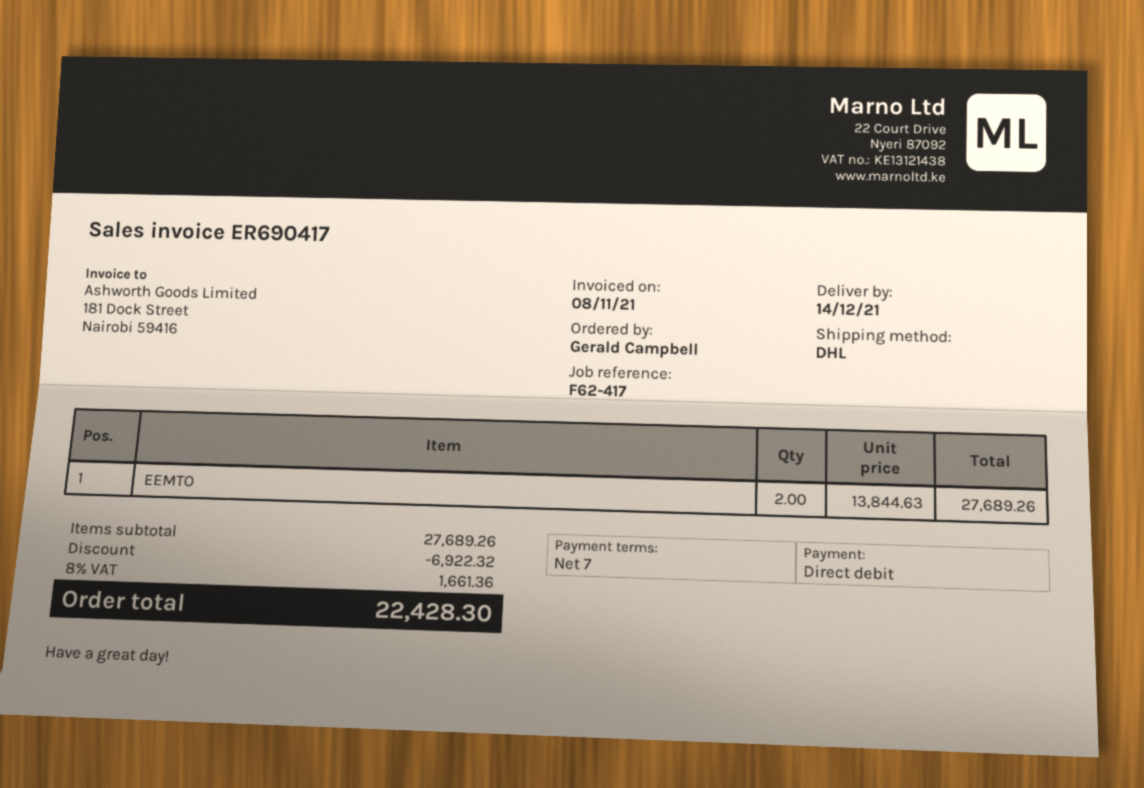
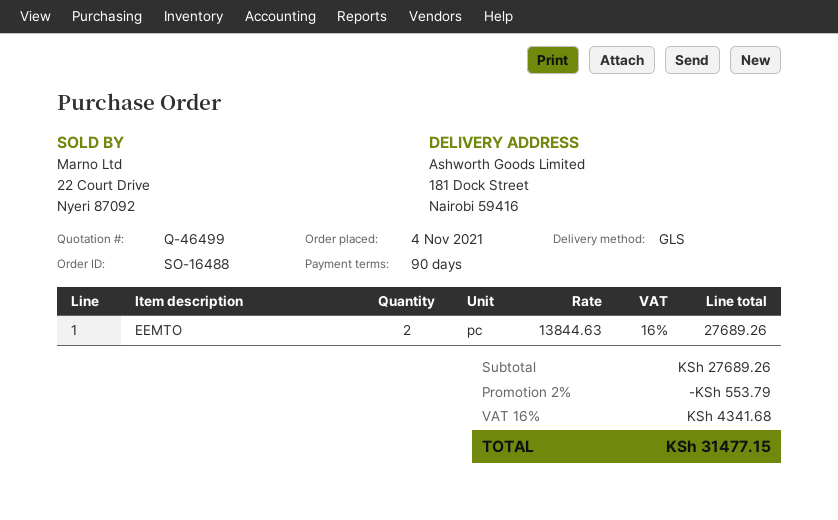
payment terms: 7 days -> 90 days
shipping method: DHL -> GLS
discount: 6922.32 -> 553.79
tax: 8% = 1661.36 -> 16% = 4341.68
total: 22428.30 -> 31477.15

